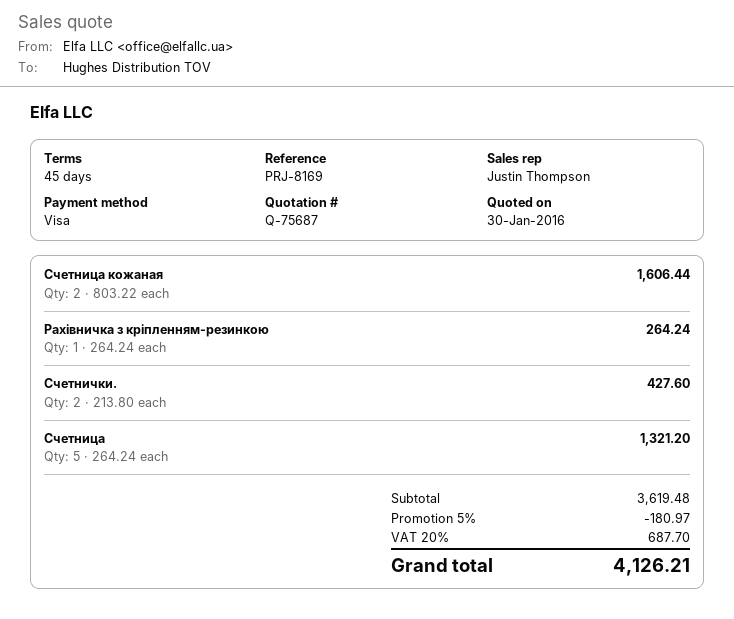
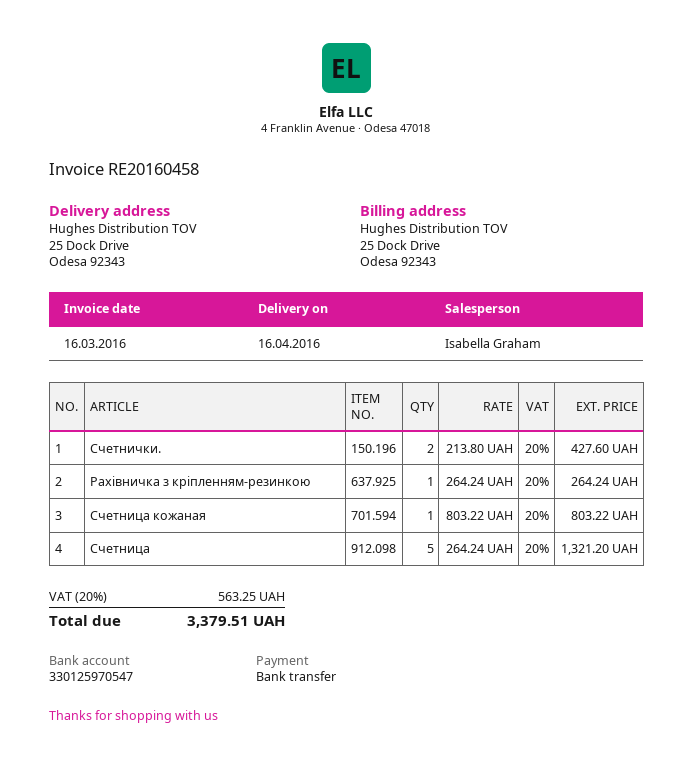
sales rep: Justin Thompson -> Isabella Graham
payment method: Visa -> bank transfer
Счетница кожаная: 2 x 803.22 = 1606.44 -> 1 x 803.22 = 803.22
discount: 5% = 180.97 -> none
tax: 20% = 687.70 -> 20% = 563.25
total: 4126.21 -> 3379.51

